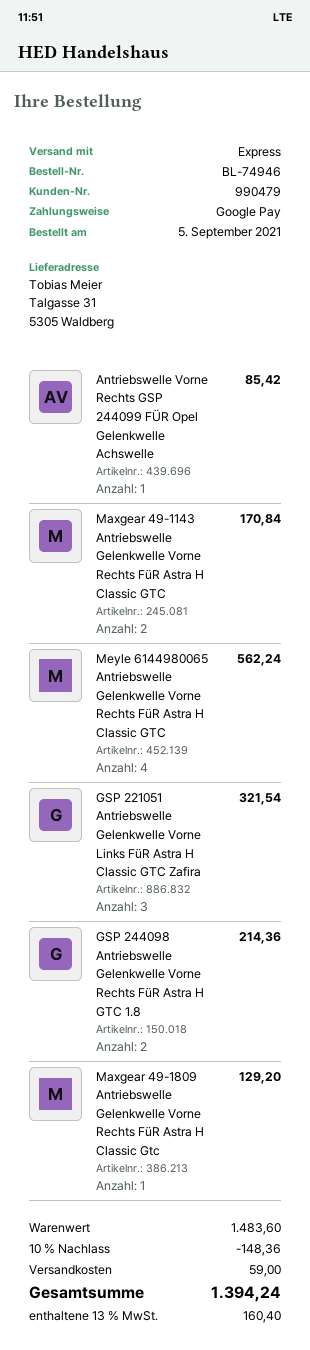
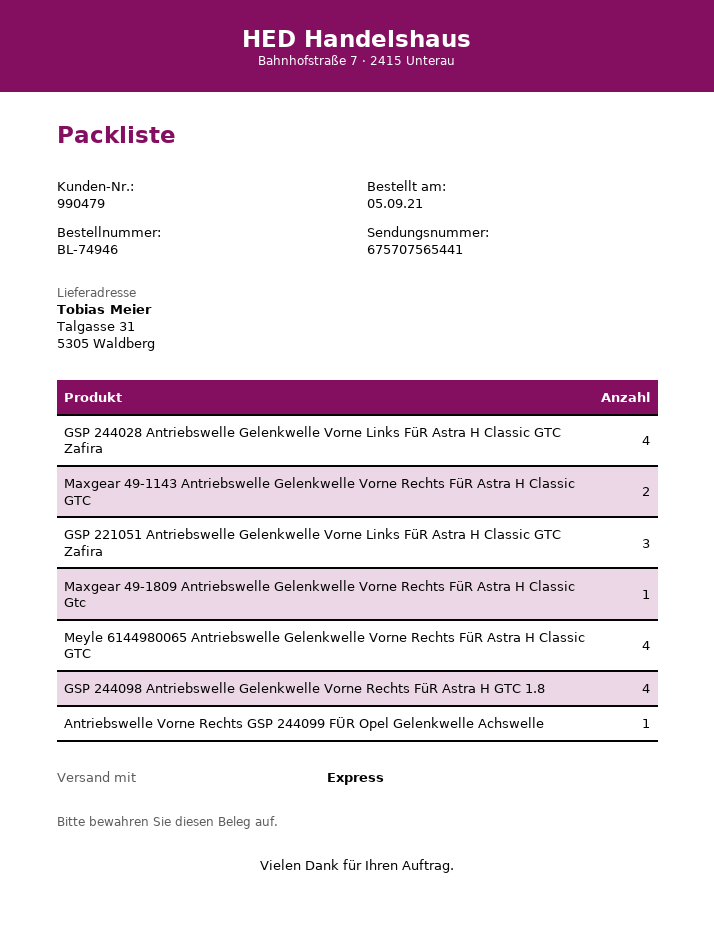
GSP 244098 Antriebswelle Gelenkwelle Vorne Rechts FüR Astra H GTC 1.8: 2 -> 4
GSP 244028 Antriebswelle Gelenkwelle Vorne Links FüR Astra H Classic GTC Zafira: none -> 4

